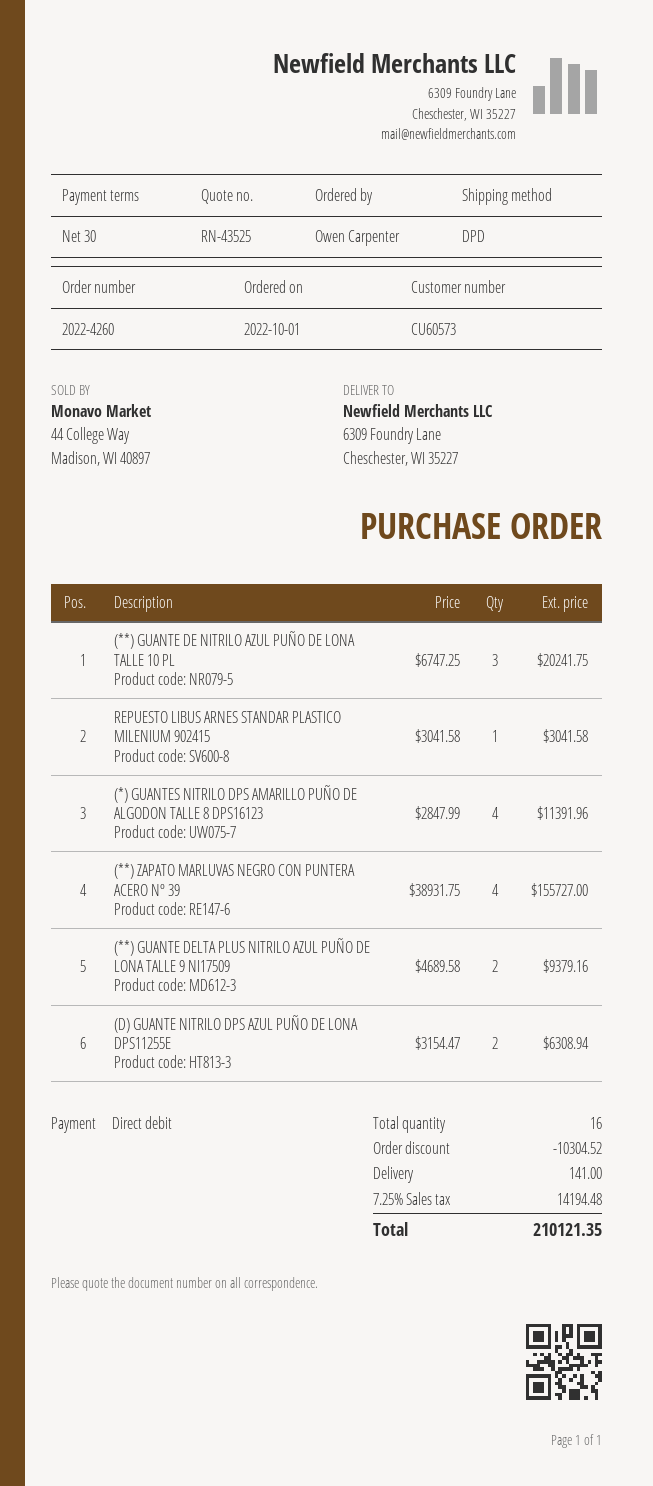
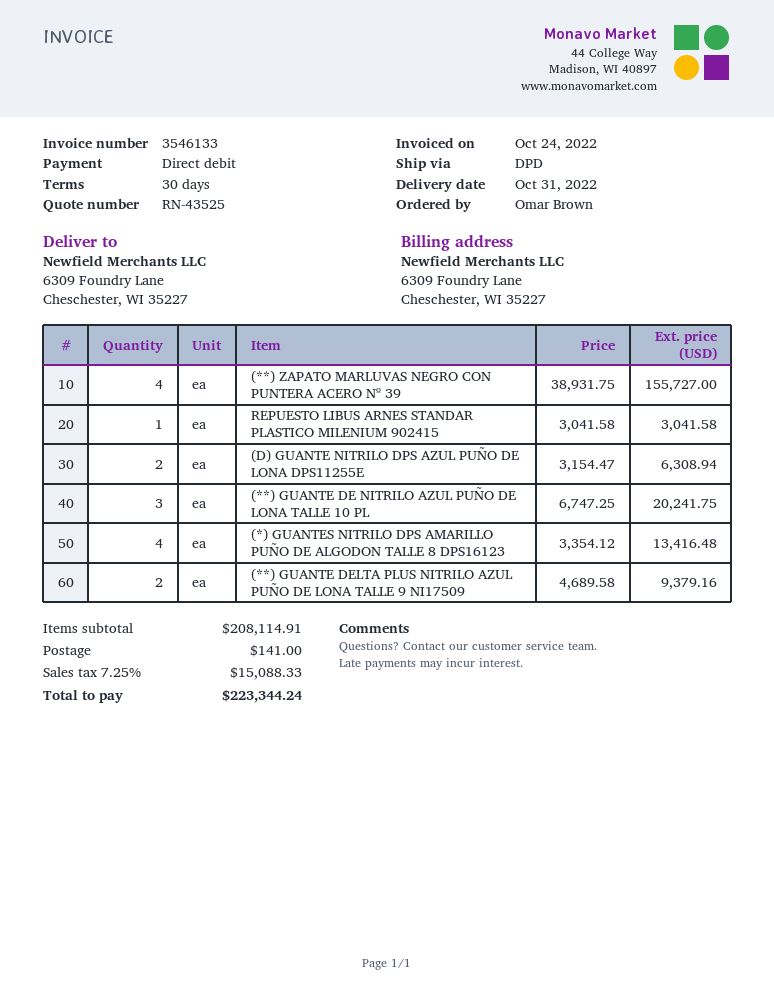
ordered by: Owen Carpenter -> Omar Brown
(*) GUANTES NITRILO DPS AMARILLO PUÑO DE ALGODON TALLE 8 DPS16123: 4 x 2847.99 = 11391.96 -> 4 x 3354.12 = 13416.48
discount: 10304.52 -> none
tax: 7.25% = 14194.48 -> 7.25% = 15088.33
total: 210121.35 -> 223344.24

